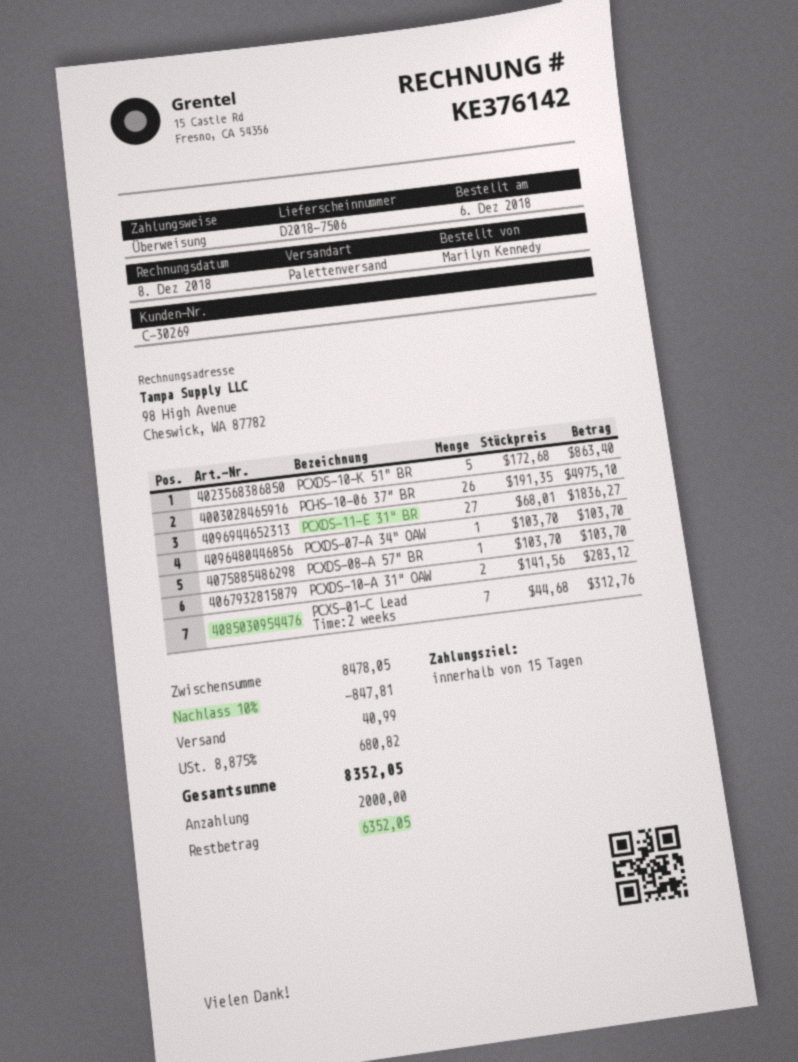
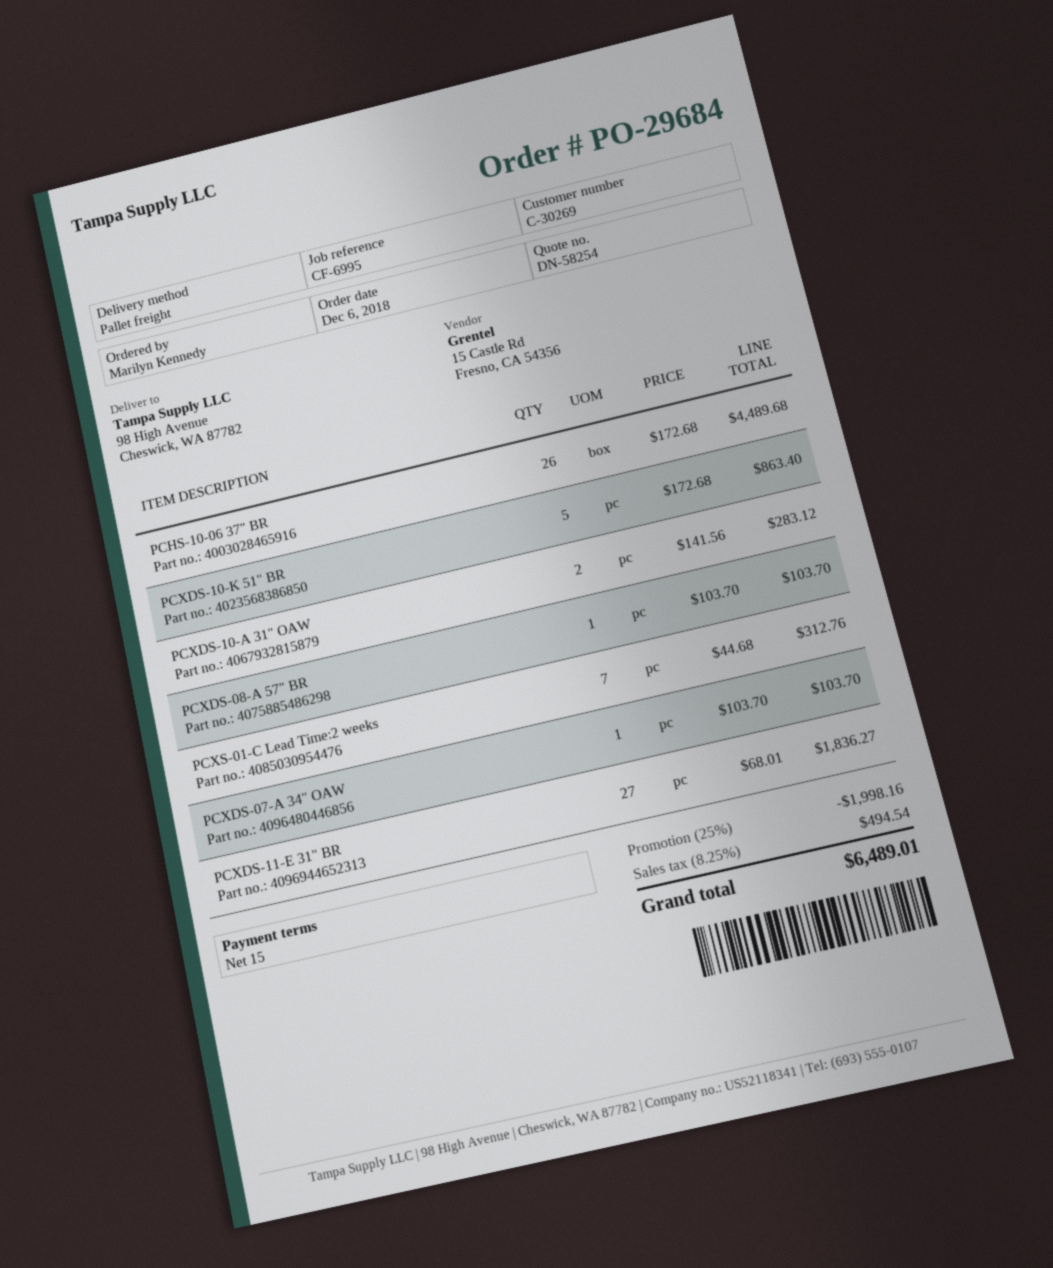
PCHS-10-06 37" BR: 26 x 191.35 = 4975.10 -> 26 x 172.68 = 4489.68
discount: 10% = 847.81 -> 25% = 1998.16
shipping: 40.99 -> none
tax: 8.875% = 680.82 -> 8.25% = 494.54
total: 8352.05 -> 6489.01

